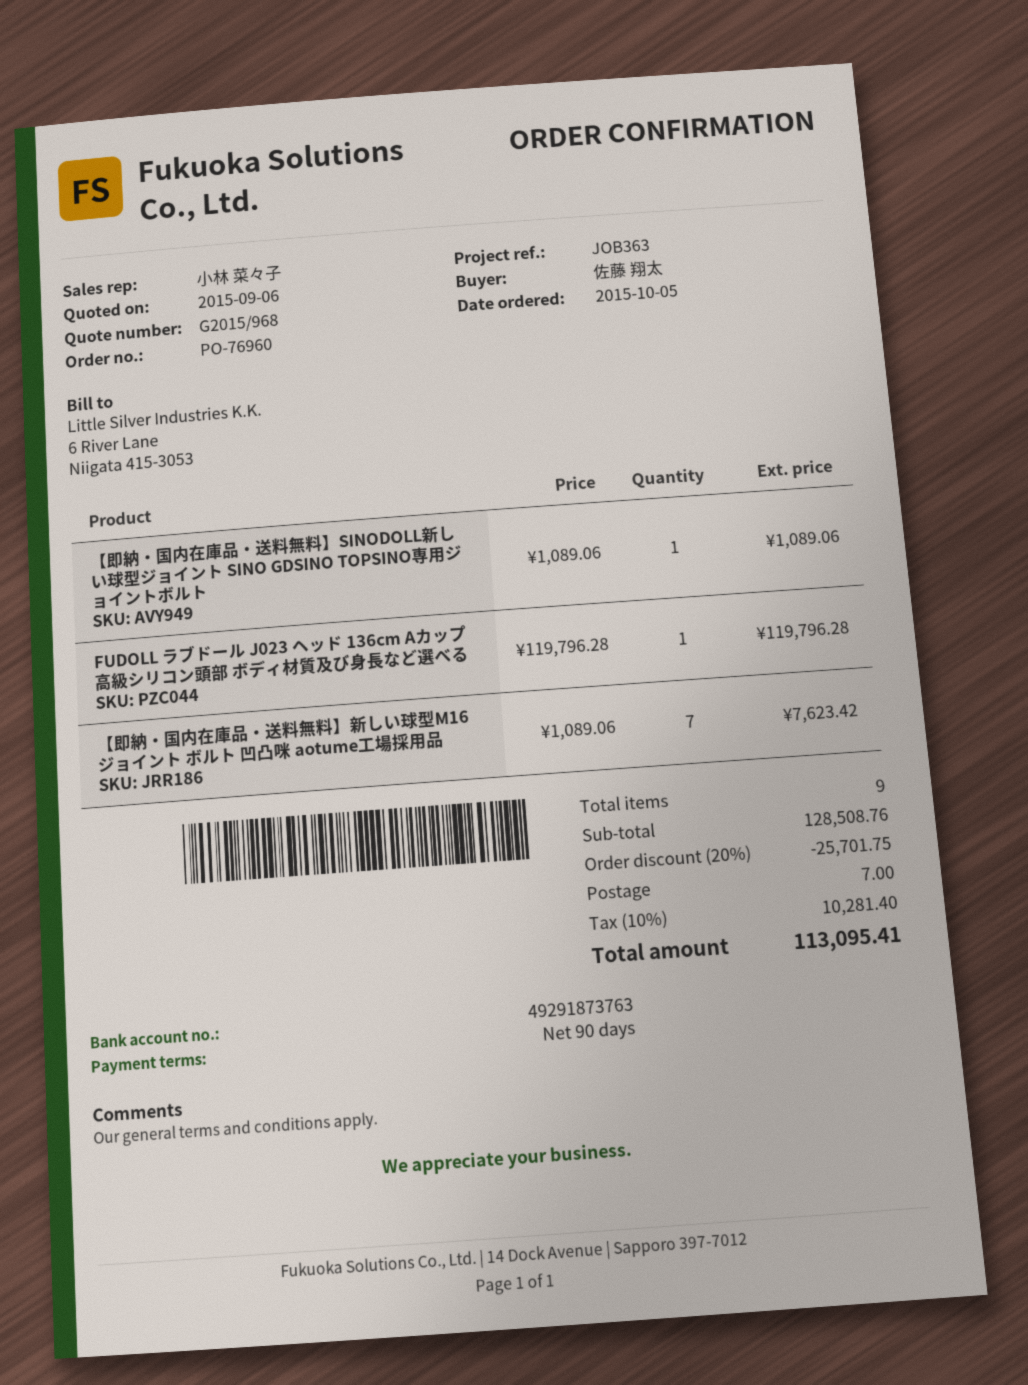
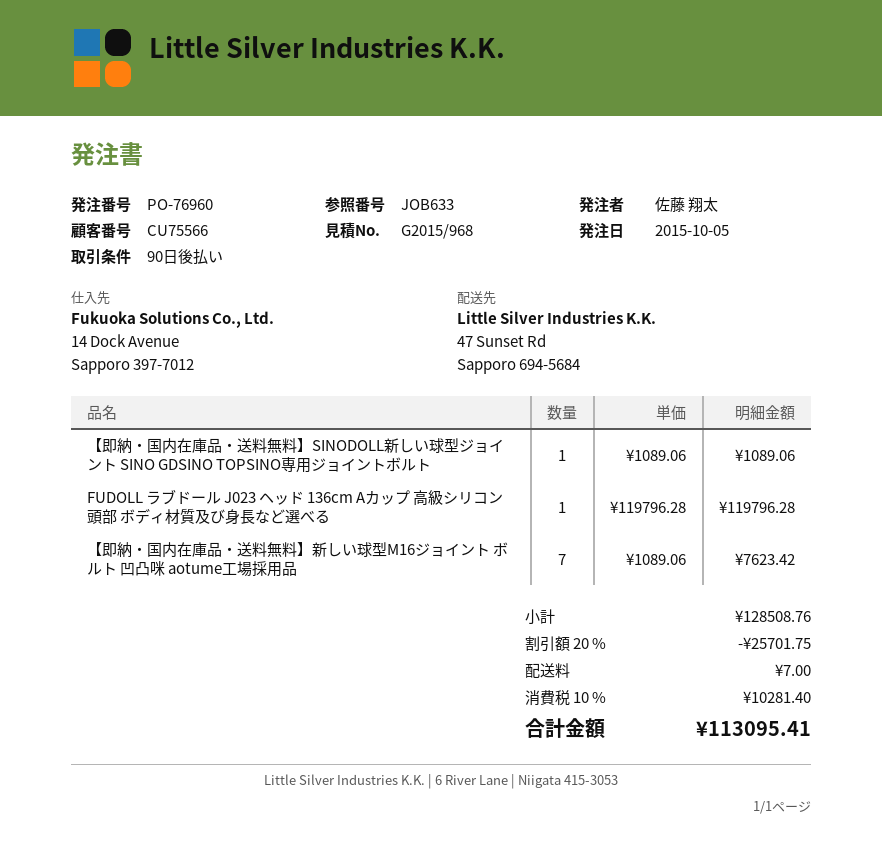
reference: JOB363 -> JOB633

